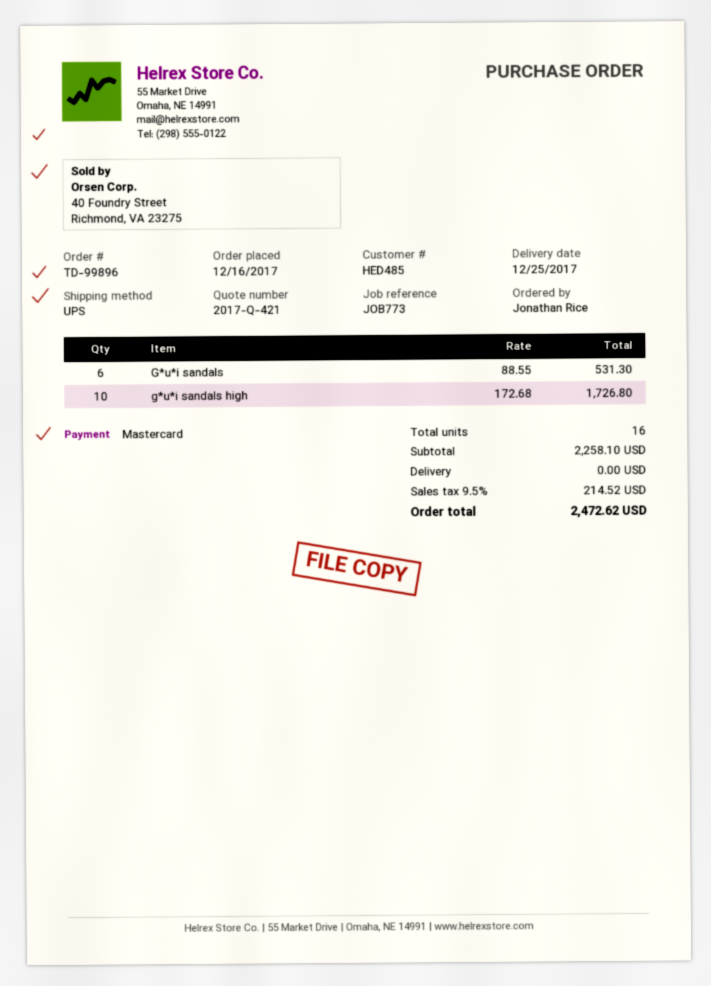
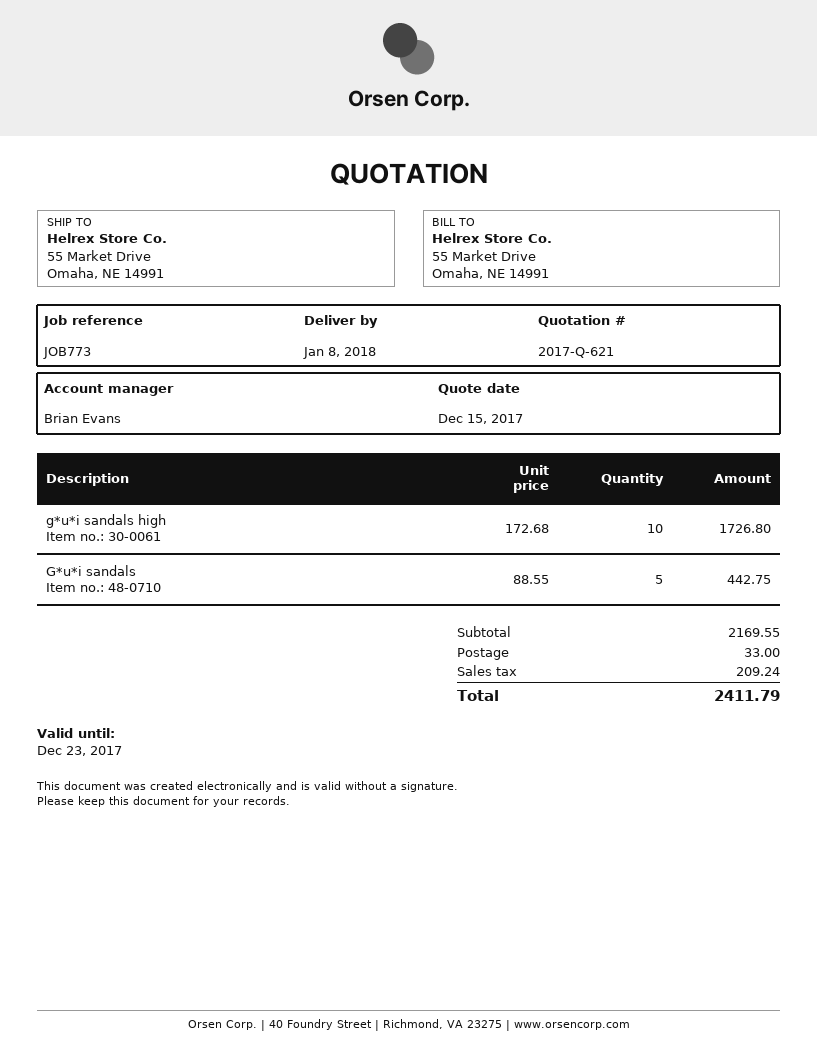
quote number: 2017-Q-421 -> 2017-Q-621
delivery date: 2017-12-25 -> 2018-01-08
G*u*i sandals: 6 x 88.55 = 531.30 -> 5 x 88.55 = 442.75
subtotal: 2258.10 -> 2169.55
shipping: 0.00 -> 33.00
tax: 214.52 -> 209.24
total: 2472.62 -> 2411.79

